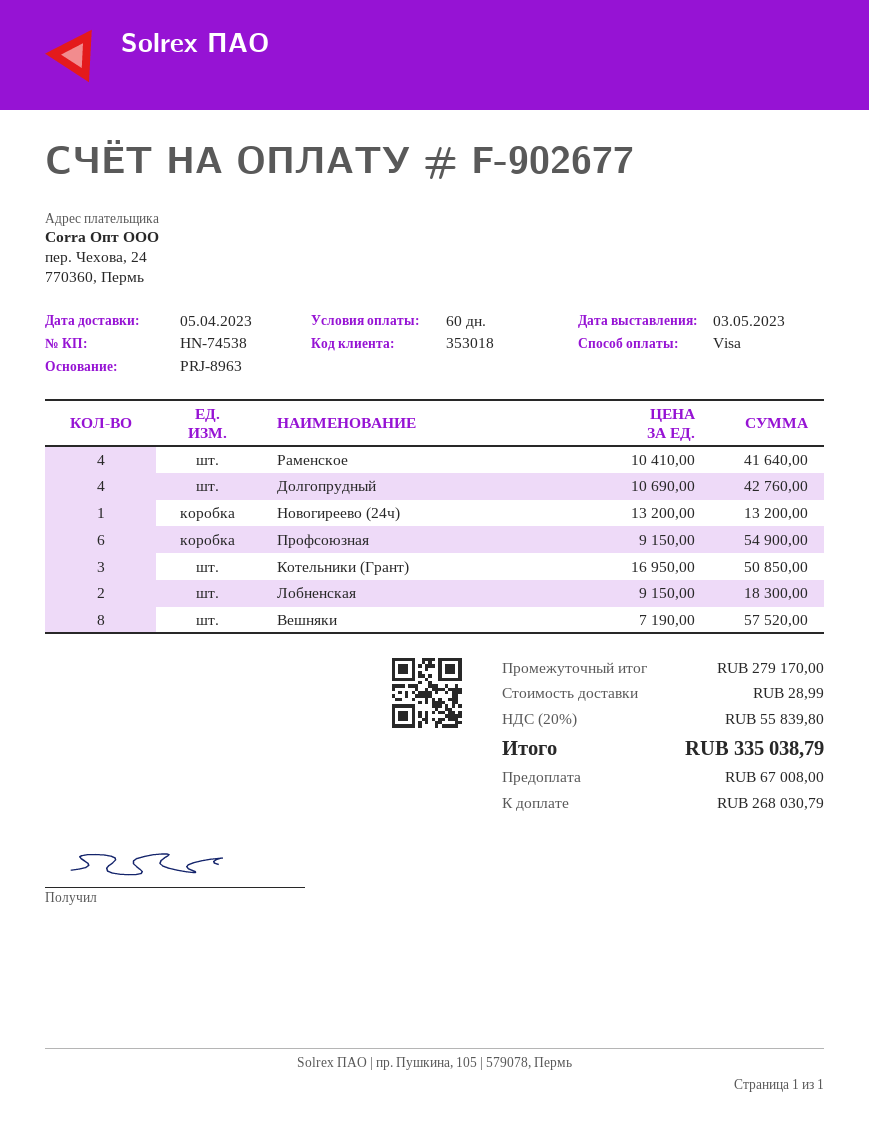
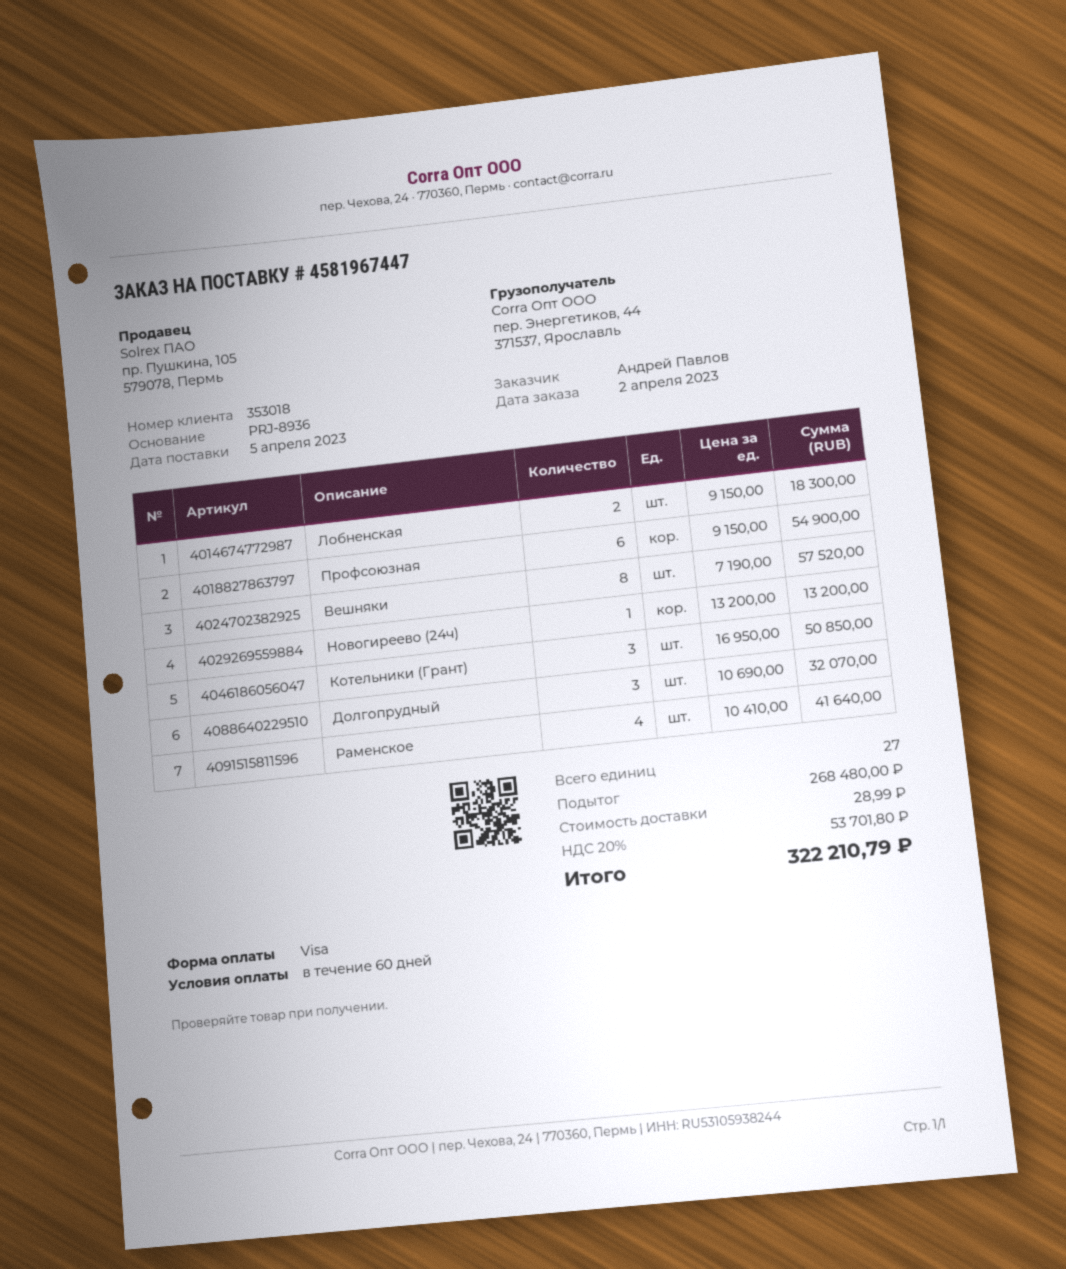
reference: PRJ-8963 -> PRJ-8936
Долгопрудный: 4 x 10690.00 = 42760.00 -> 3 x 10690.00 = 32070.00
subtotal: 279170.00 -> 268480.00
tax: 20% = 55839.80 -> 20% = 53701.80
total: 335038.79 -> 322210.79

